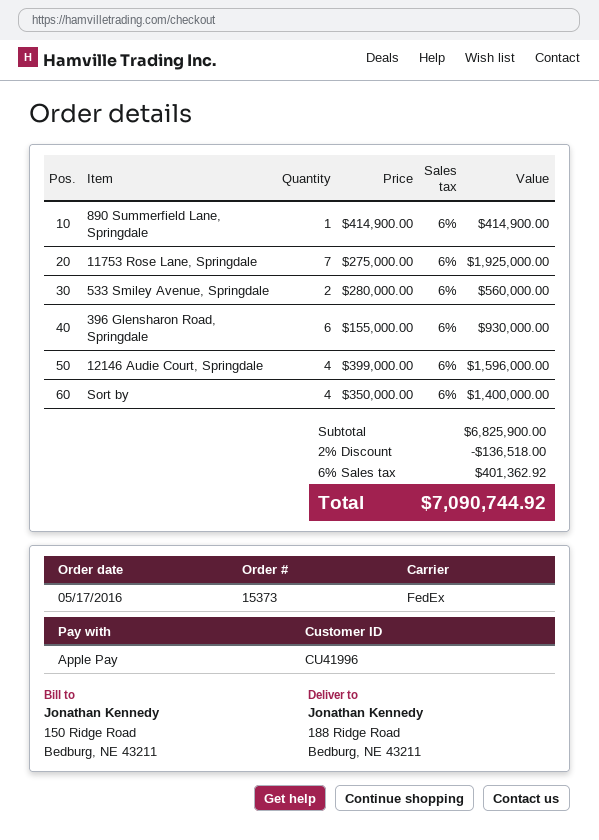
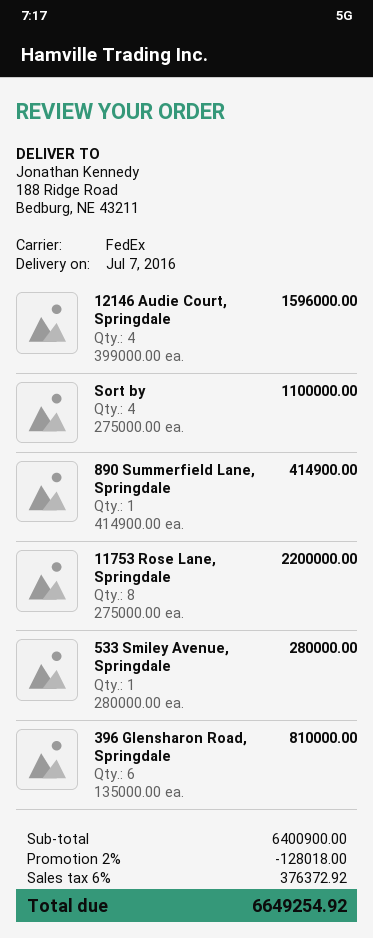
11753 Rose Lane, Springdale: 7 x 275000.00 = 1925000.00 -> 8 x 275000.00 = 2200000.00
533 Smiley Avenue, Springdale: 2 x 280000.00 = 560000.00 -> 1 x 280000.00 = 280000.00
396 Glensharon Road, Springdale: 6 x 155000.00 = 930000.00 -> 6 x 135000.00 = 810000.00
Sort by: 4 x 350000.00 = 1400000.00 -> 4 x 275000.00 = 1100000.00
subtotal: 6825900.00 -> 6400900.00
discount: 2% = 136518.00 -> 2% = 128018.00
tax: 6% = 401362.92 -> 6% = 376372.92
total: 7090744.92 -> 6649254.92

